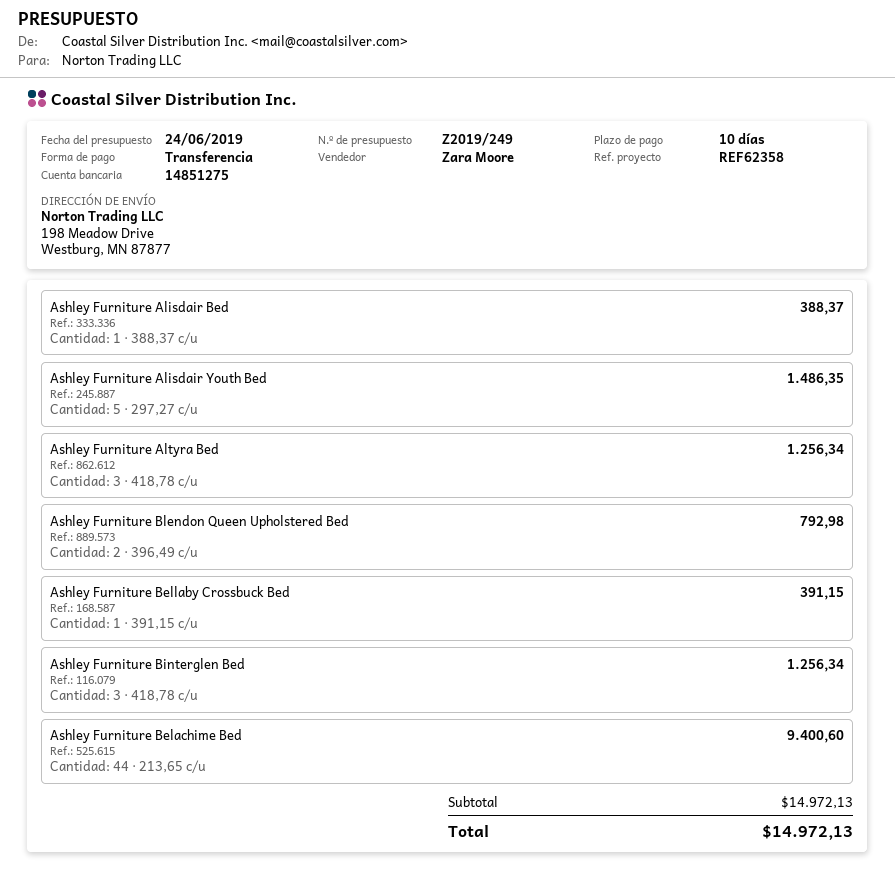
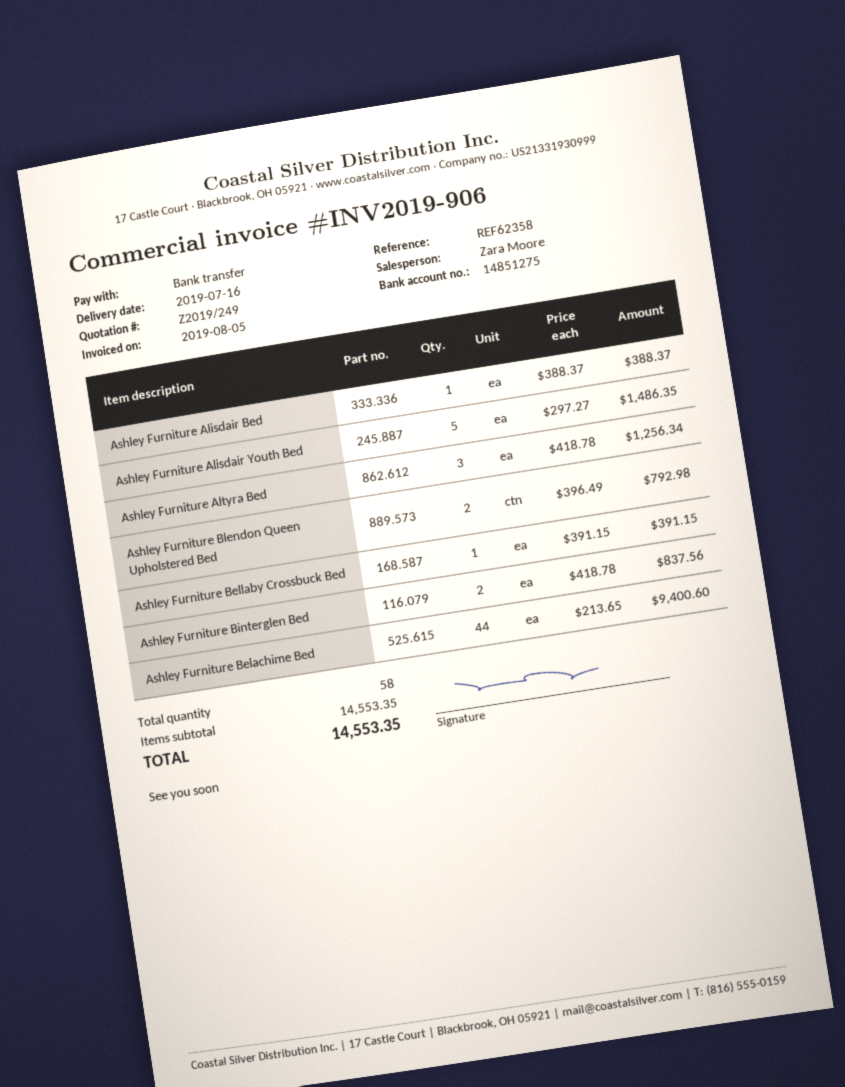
Ashley Furniture Binterglen Bed: 3 x 418.78 = 1256.34 -> 2 x 418.78 = 837.56
subtotal: 14972.13 -> 14553.35
total: 14972.13 -> 14553.35

